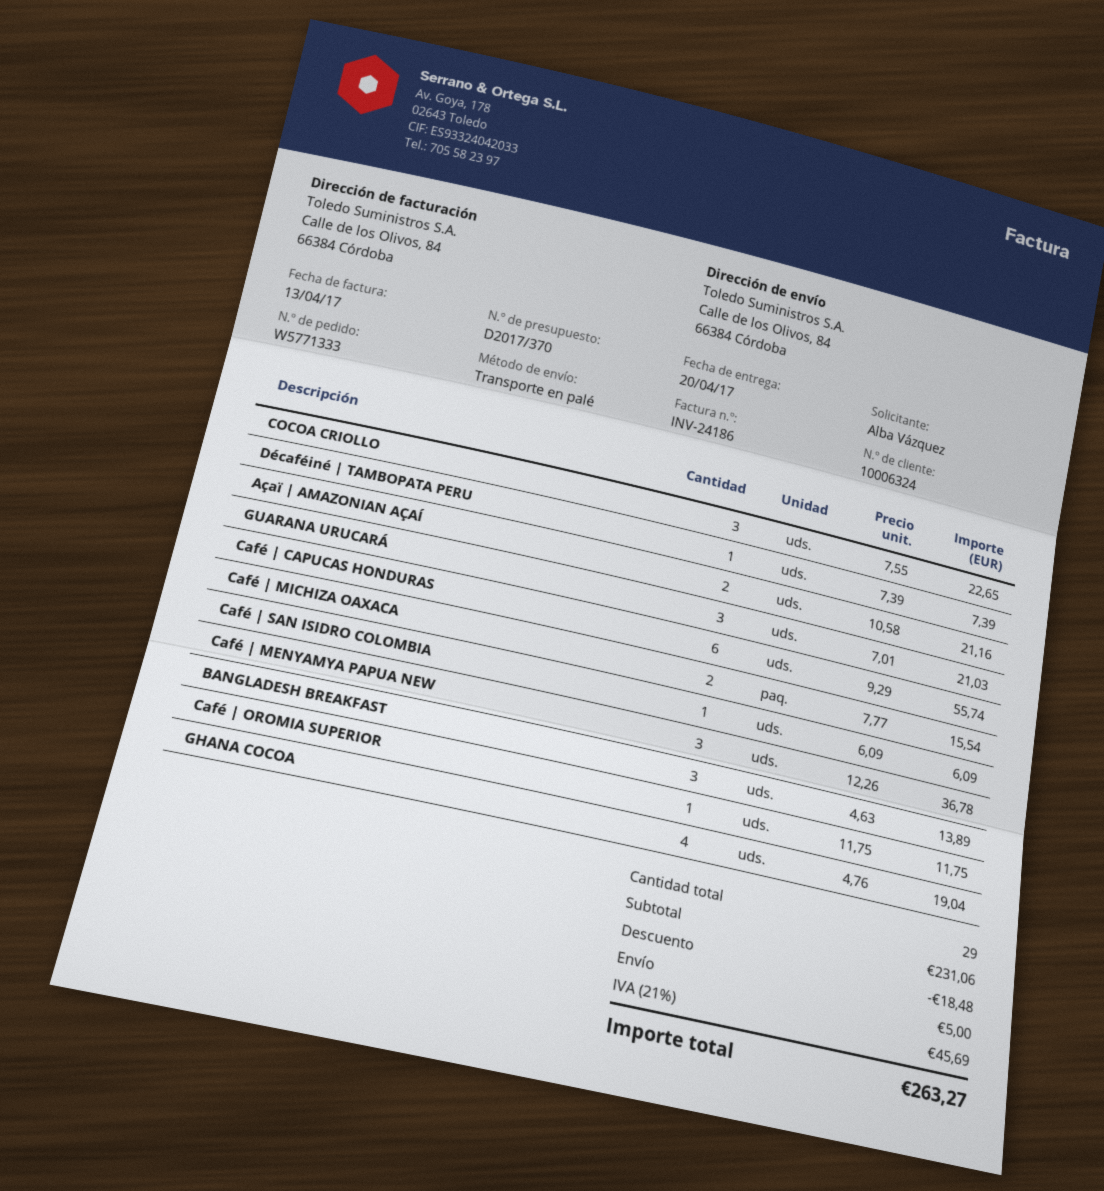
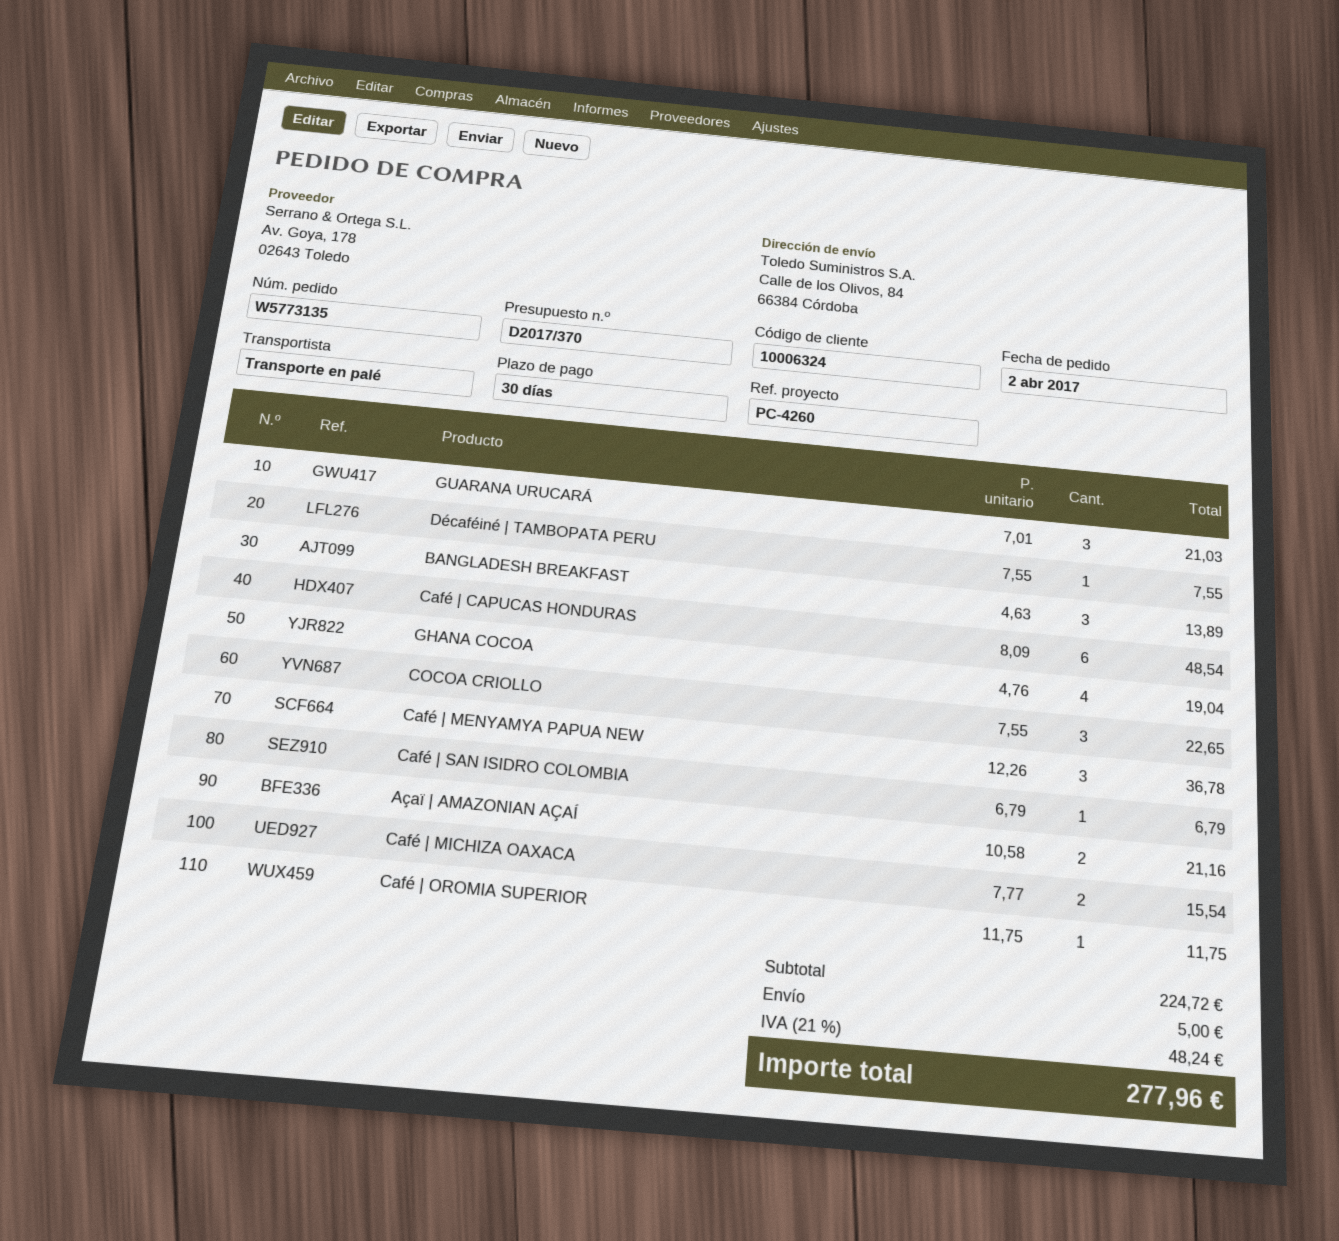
order number: W5771333 -> W5773135
Décaféiné | TAMBOPATA PERU: 1 x 7.39 = 7.39 -> 1 x 7.55 = 7.55
Café | CAPUCAS HONDURAS: 6 x 9.29 = 55.74 -> 6 x 8.09 = 48.54
Café | SAN ISIDRO COLOMBIA: 1 x 6.09 = 6.09 -> 1 x 6.79 = 6.79
subtotal: 231.06 -> 224.72
discount: 18.48 -> none
tax: 21% = 45.69 -> 21% = 48.24
total: 263.27 -> 277.96

